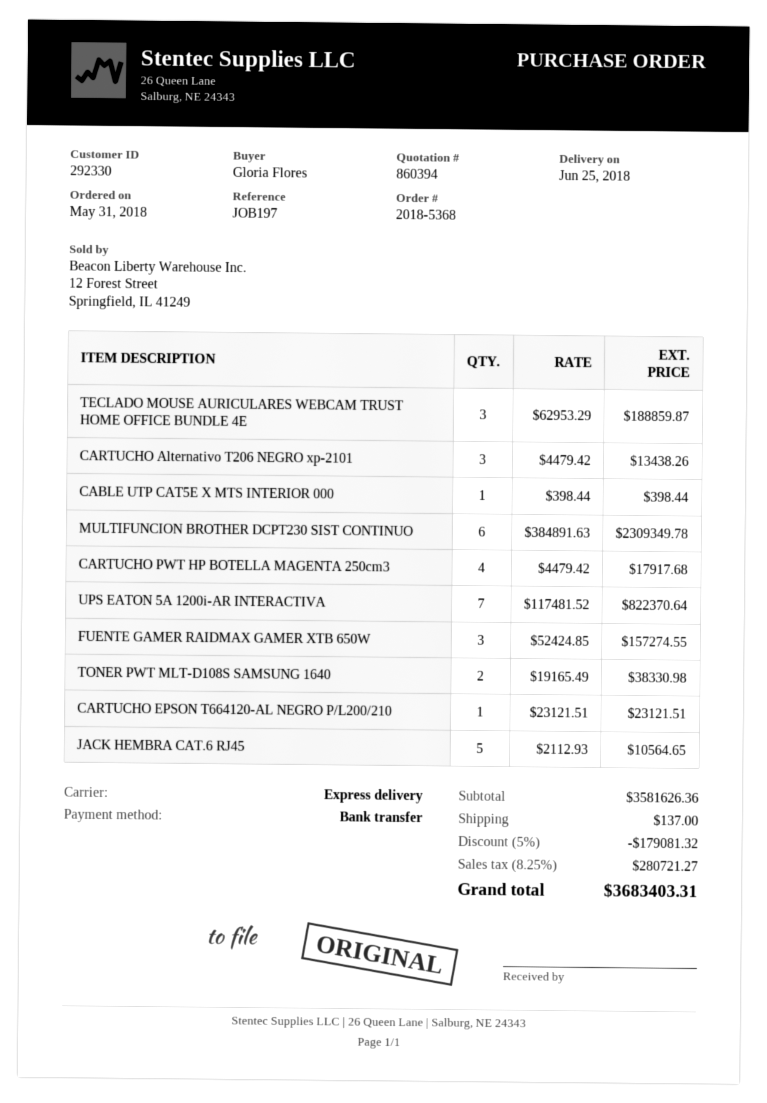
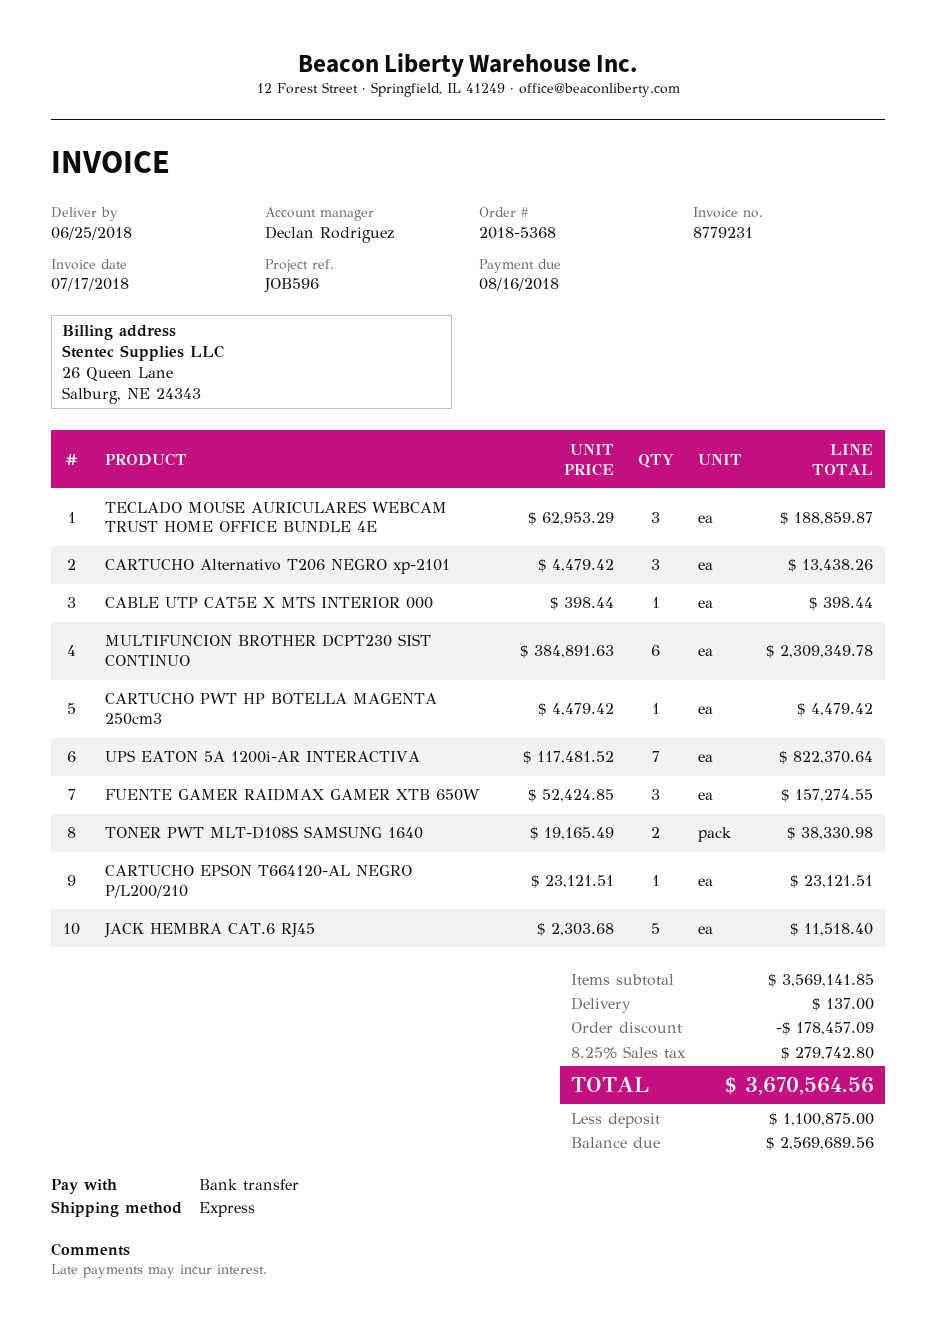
reference: JOB197 -> JOB596
CARTUCHO PWT HP BOTELLA MAGENTA 250cm3: 4 x 4479.42 = 17917.68 -> 1 x 4479.42 = 4479.42
JACK HEMBRA CAT.6 RJ45: 5 x 2112.93 = 10564.65 -> 5 x 2303.68 = 11518.40
subtotal: 3581626.36 -> 3569141.85
discount: 179081.32 -> 178457.09
tax: 8.25% = 280721.27 -> 8.25% = 279742.80
total: 3683403.31 -> 3670564.56

